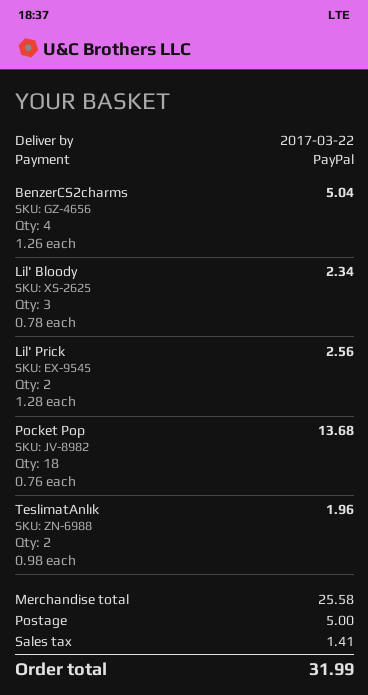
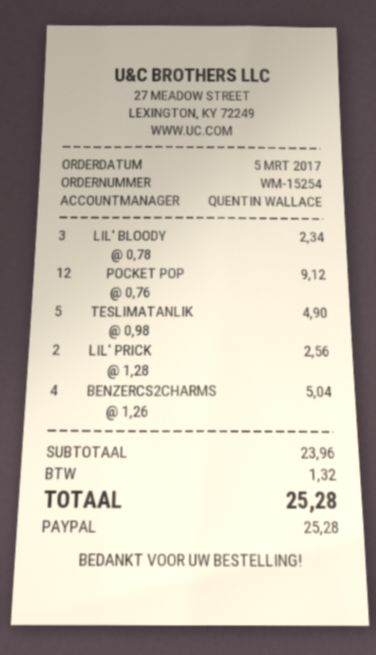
Pocket Pop: 18 x 0.76 = 13.68 -> 12 x 0.76 = 9.12
TeslimatAnlık: 2 x 0.98 = 1.96 -> 5 x 0.98 = 4.90
subtotal: 25.58 -> 23.96
shipping: 5.00 -> none
tax: 1.41 -> 1.32
total: 31.99 -> 25.28

